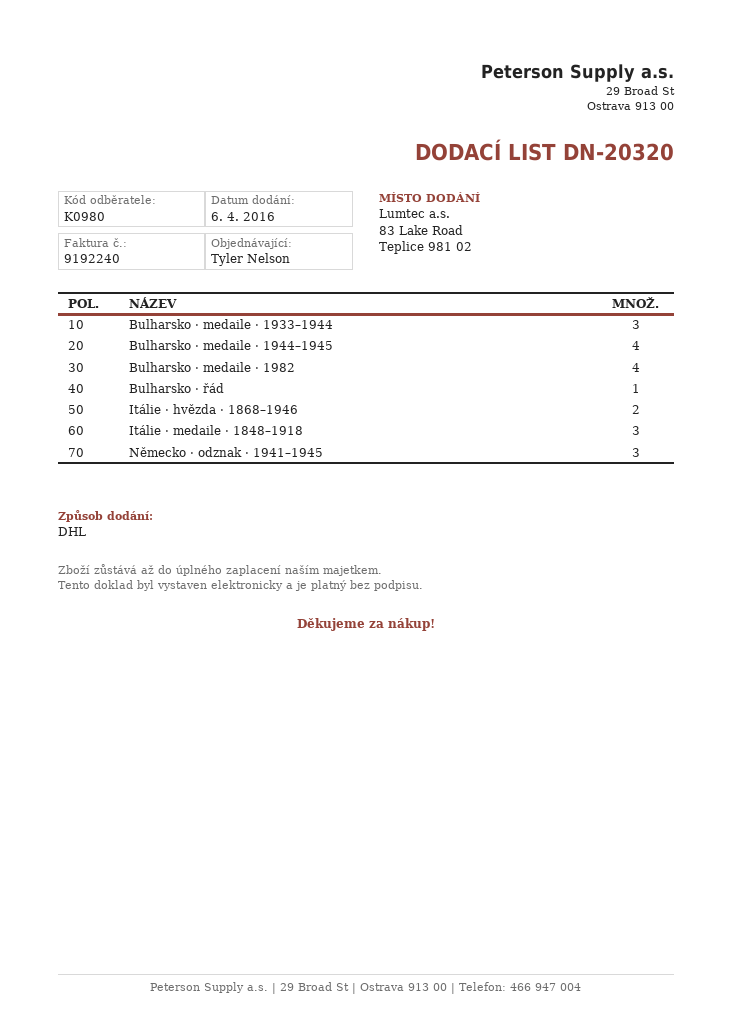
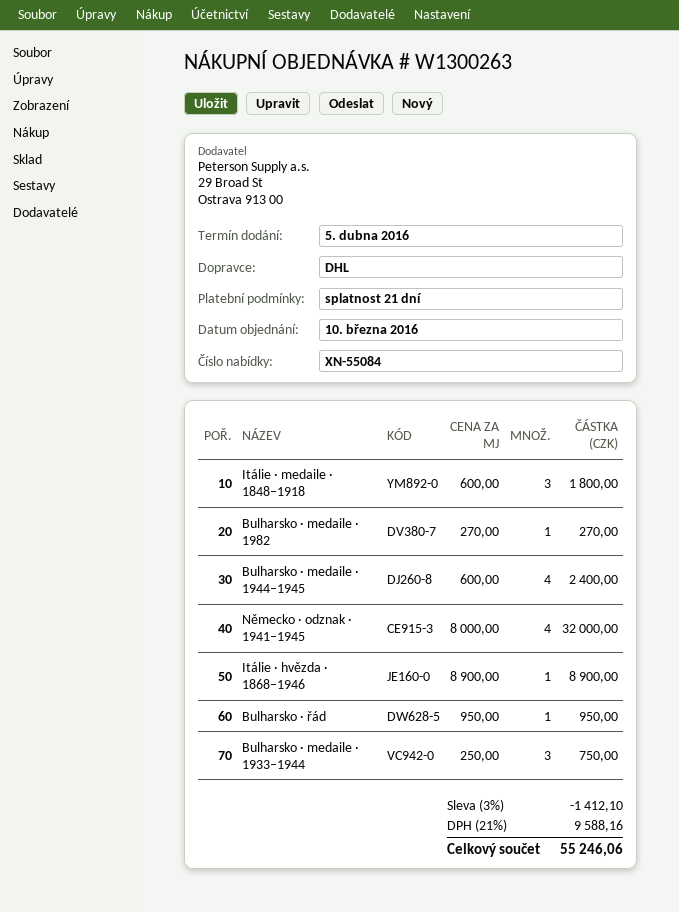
delivery date: 2016-04-06 -> 2016-04-05
Bulharsko · medaile · 1982: 4 -> 1
Itálie · hvězda · 1868–1946: 2 -> 1
Německo · odznak · 1941–1945: 3 -> 4

